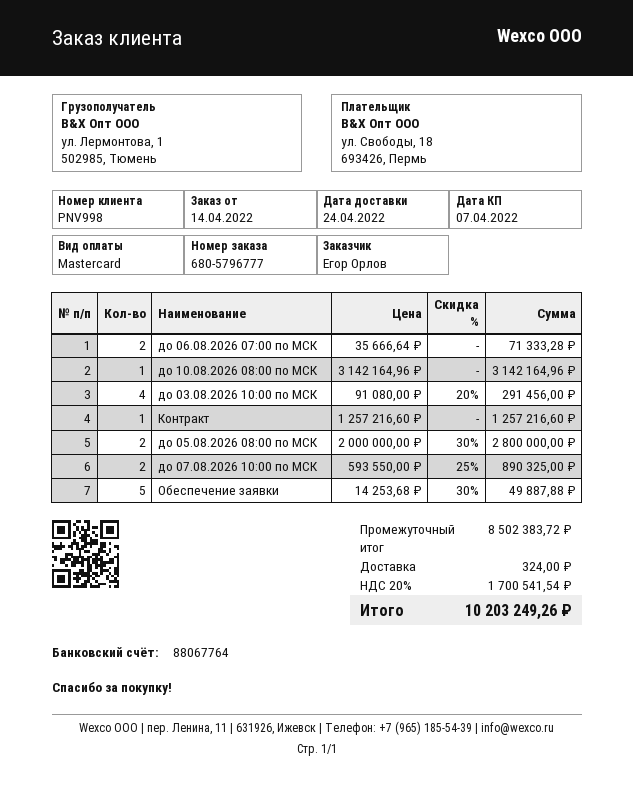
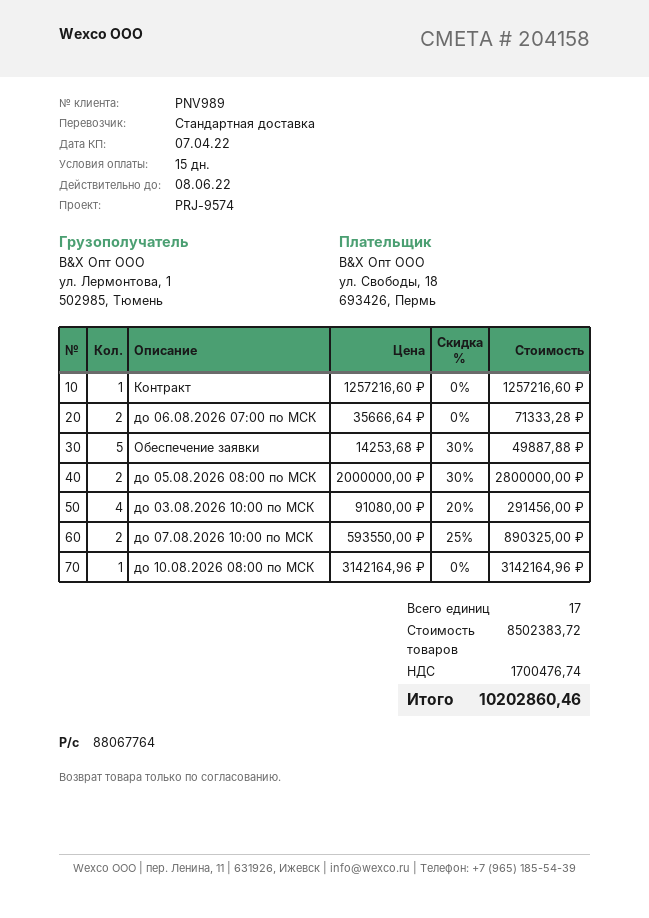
customer number: PNV998 -> PNV989
shipping: 324.00 -> none
tax: 1700541.54 -> 1700476.74
total: 10203249.26 -> 10202860.46

